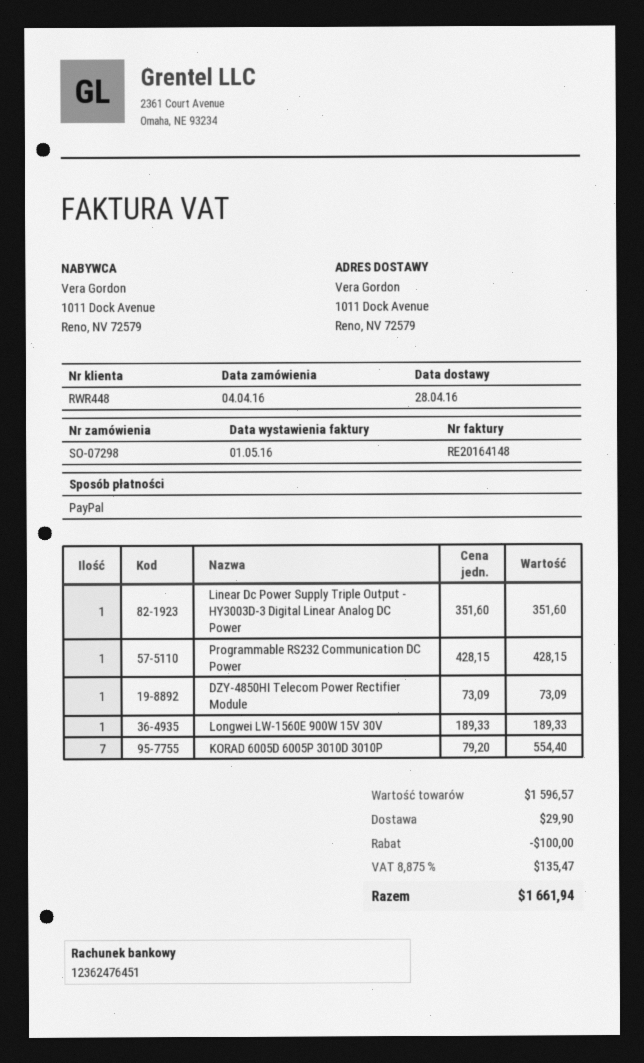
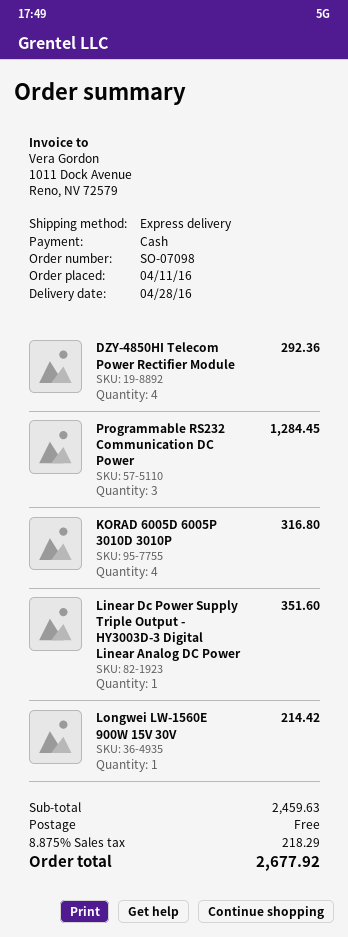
order number: SO-07298 -> SO-07098
order date: 2016-04-04 -> 2016-04-11
payment method: PayPal -> cash
Programmable RS232 Communication DC Power: 1 for 428.15 -> 3 for 1284.45
DZY-4850HI Telecom Power Rectifier Module: 1 for 73.09 -> 4 for 292.36
Longwei LW-1560E 900W 15V 30V: 1 for 189.33 -> 1 for 214.42
KORAD 6005D 6005P 3010D 3010P: 7 for 554.40 -> 4 for 316.80
subtotal: 1596.57 -> 2459.63
discount: 100.00 -> none
shipping: 29.90 -> 0.00
tax: 8.875% = 135.47 -> 8.875% = 218.29
total: 1661.94 -> 2677.92

